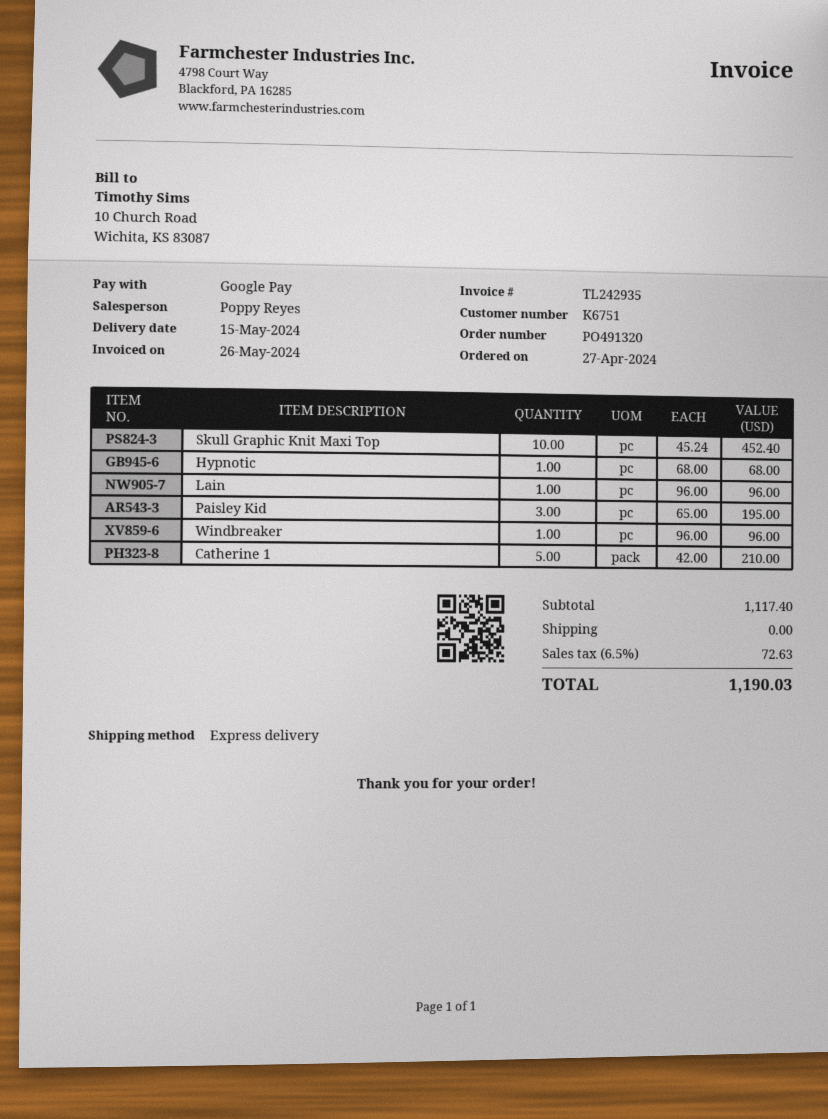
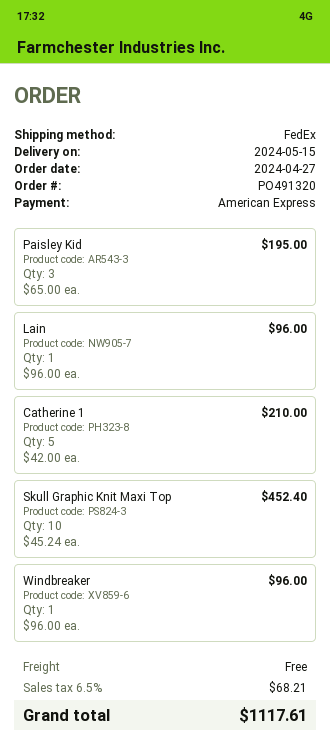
payment method: Google Pay -> American Express
shipping method: express -> FedEx
Hypnotic: 1 x 68.00 = 68.00 -> none
tax: 6.5% = 72.63 -> 6.5% = 68.21
total: 1190.03 -> 1117.61

